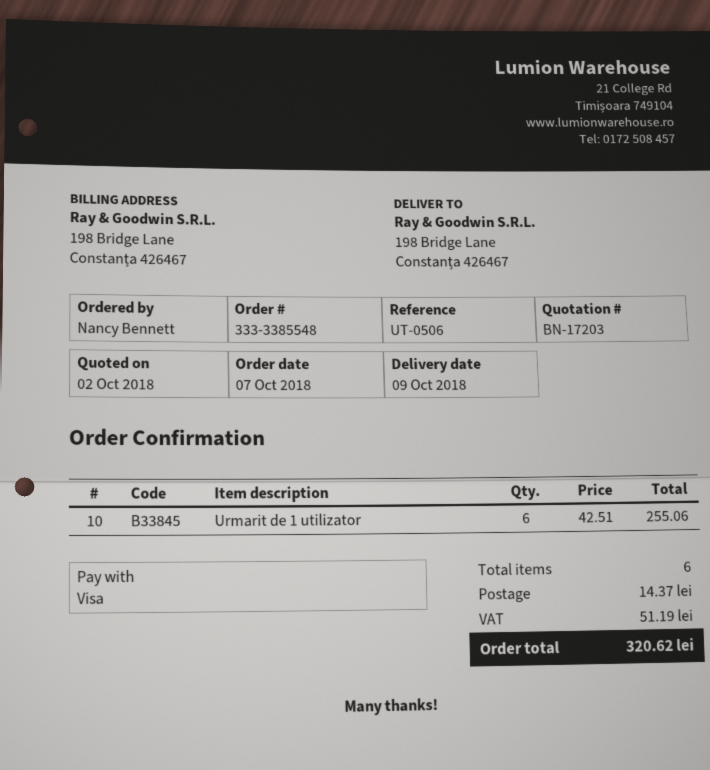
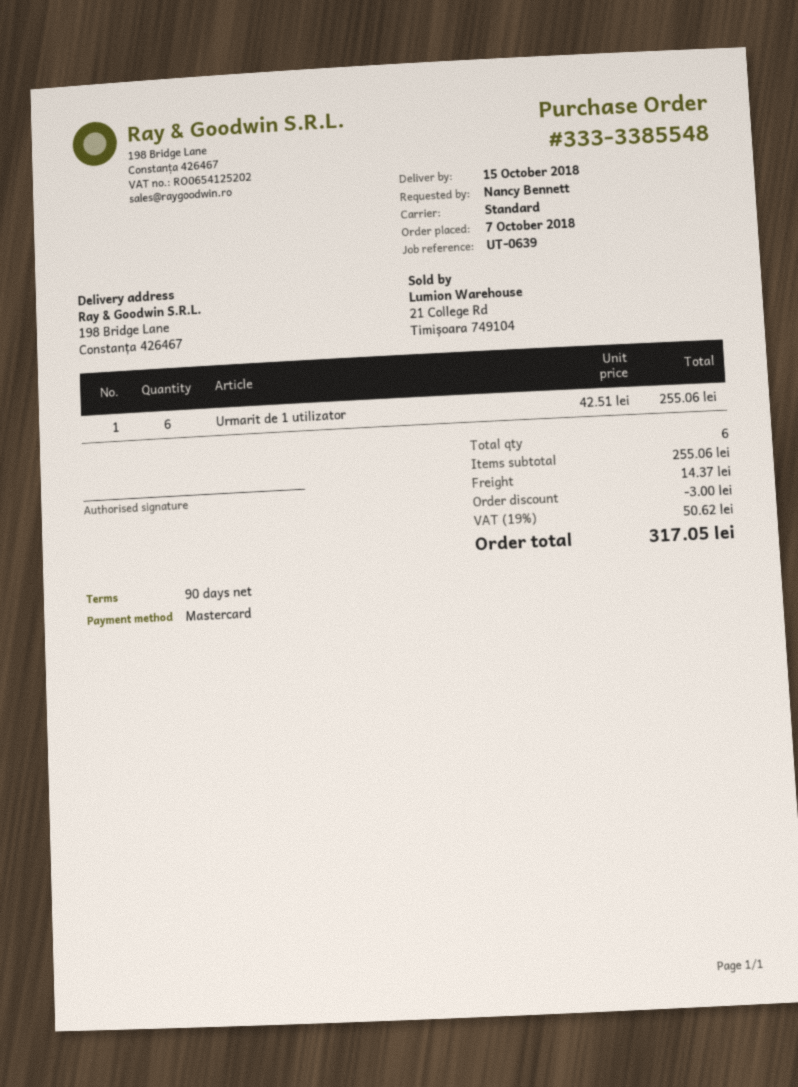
delivery date: 2018-10-09 -> 2018-10-15
reference: UT-0506 -> UT-0639
payment method: Visa -> Mastercard
discount: none -> 3.00
tax: 51.19 -> 50.62
total: 320.62 -> 317.05

